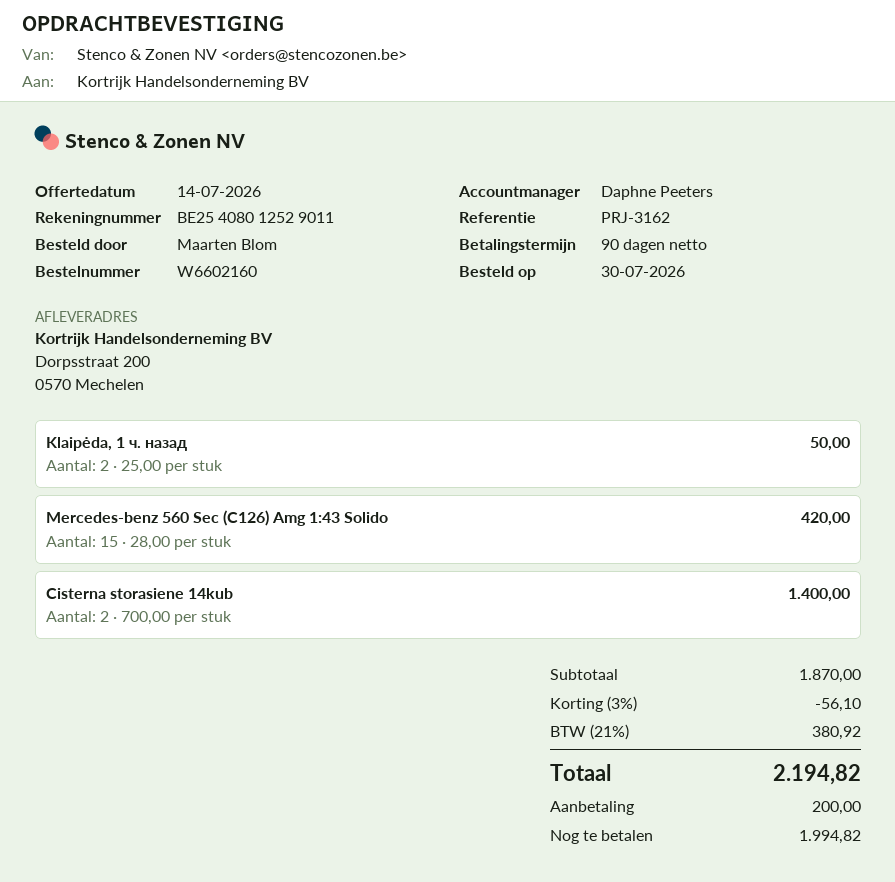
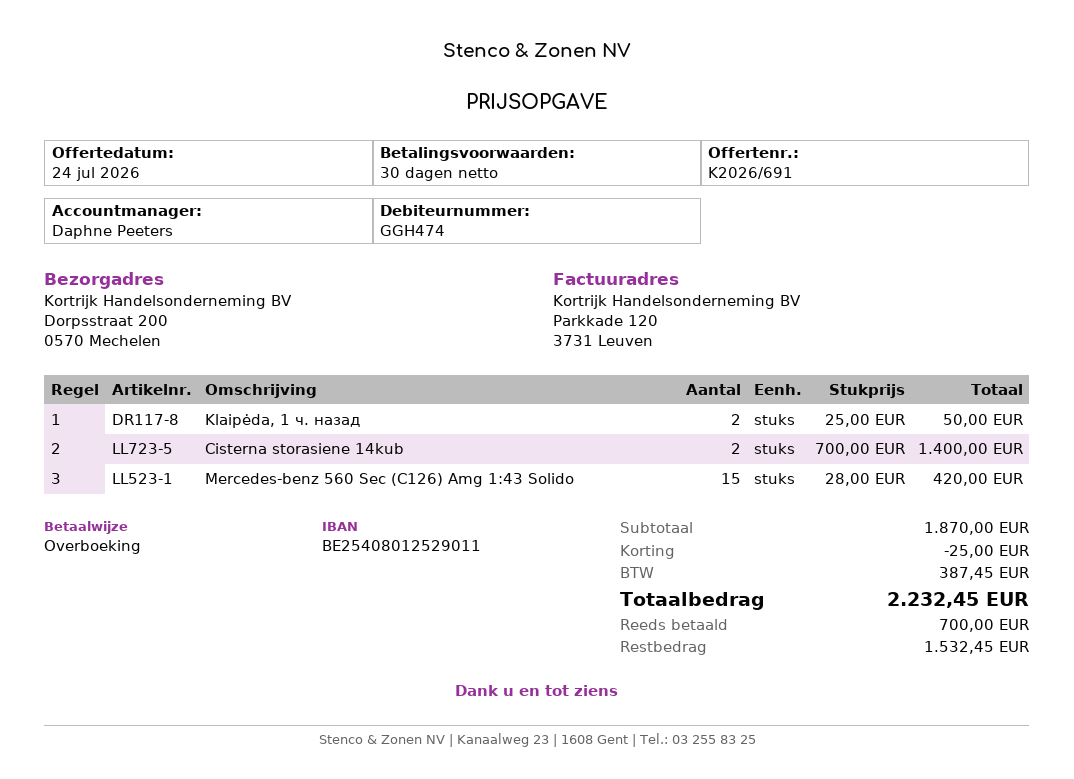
quote date: 2026-07-14 -> 2026-07-24
payment terms: 90 days -> 30 days
discount: 56.10 -> 25.00
tax: 380.92 -> 387.45
total: 2194.82 -> 2232.45
deposit: 200.00 -> 700.00
balance: 1994.82 -> 1532.45

